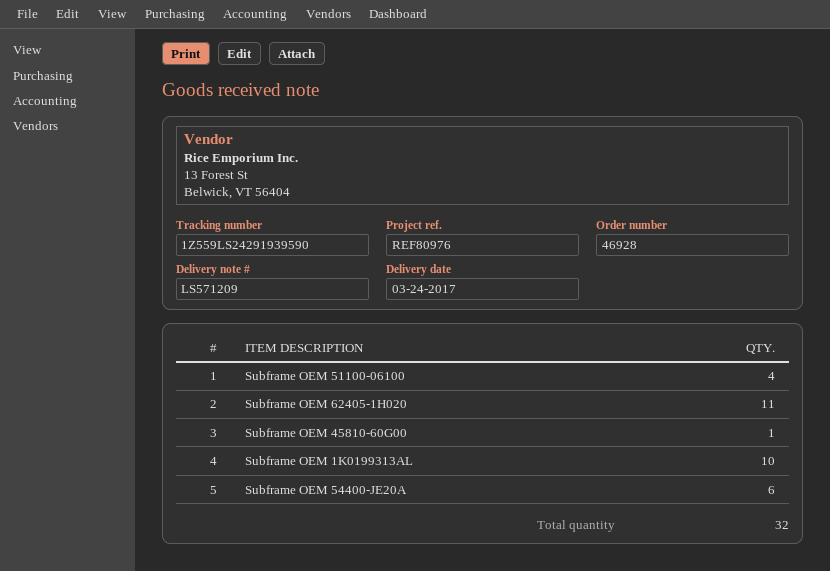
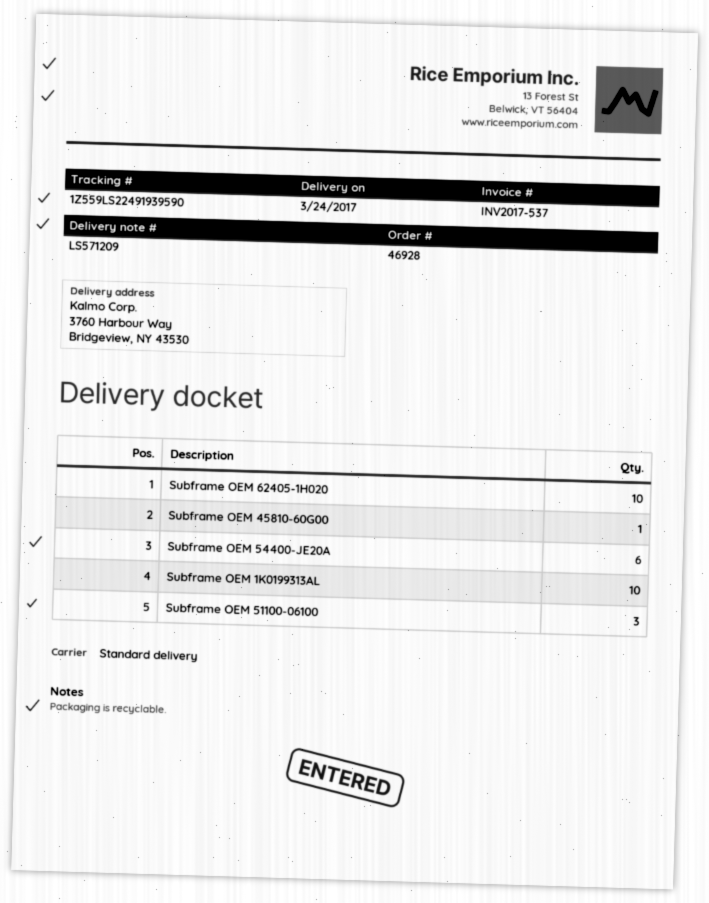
tracking number: 1Z559LS24291939590 -> 1Z559LS22491939590
Subframe OEM 51100-06100: 4 -> 3
Subframe OEM 62405-1H020: 11 -> 10

